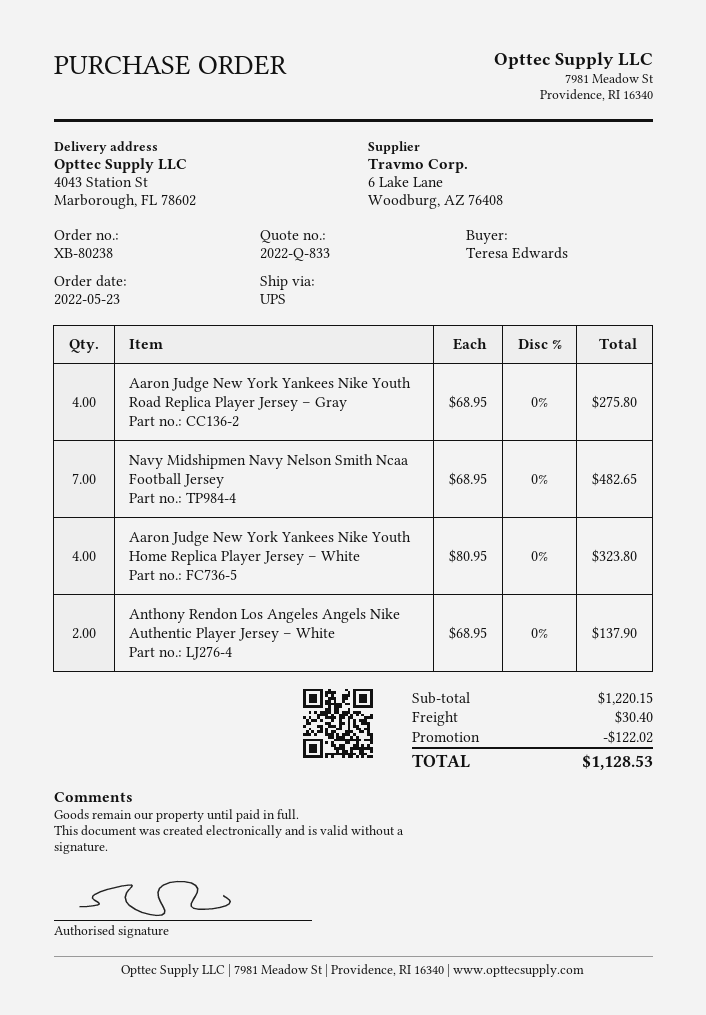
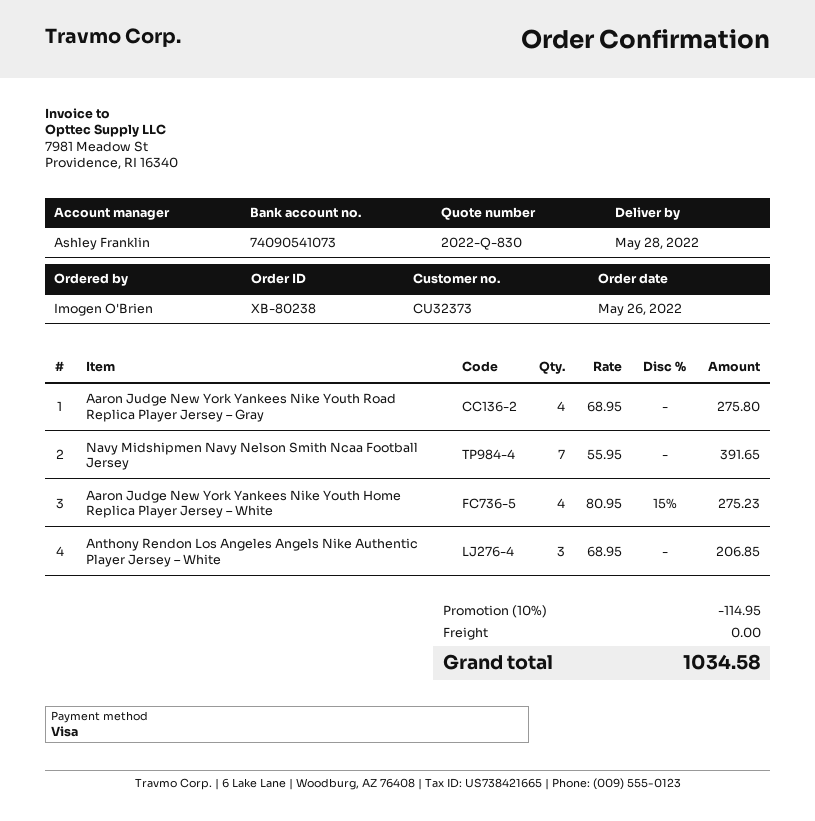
quote number: 2022-Q-833 -> 2022-Q-830
order date: 2022-05-23 -> 2022-05-26
ordered by: Teresa Edwards -> Imogen O'Brien
Navy Midshipmen Navy Nelson Smith Ncaa Football Jersey: 7 x 68.95 = 482.65 -> 7 x 55.95 = 391.65
Aaron Judge New York Yankees Nike Youth Home Replica Player Jersey – White: 4 x 80.95 = 323.80 -> 4 x 80.95 - 15% = 275.23
Anthony Rendon Los Angeles Angels Nike Authentic Player Jersey – White: 2 x 68.95 = 137.90 -> 3 x 68.95 = 206.85
discount: 122.02 -> 114.95
shipping: 30.40 -> 0.00
total: 1128.53 -> 1034.58

